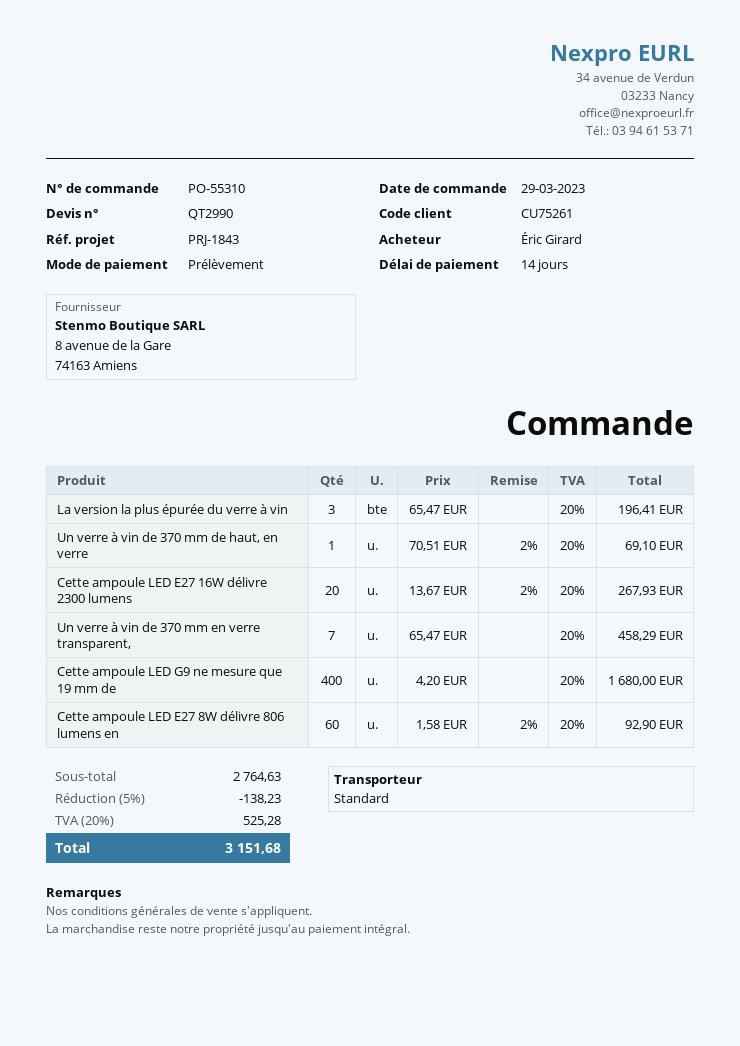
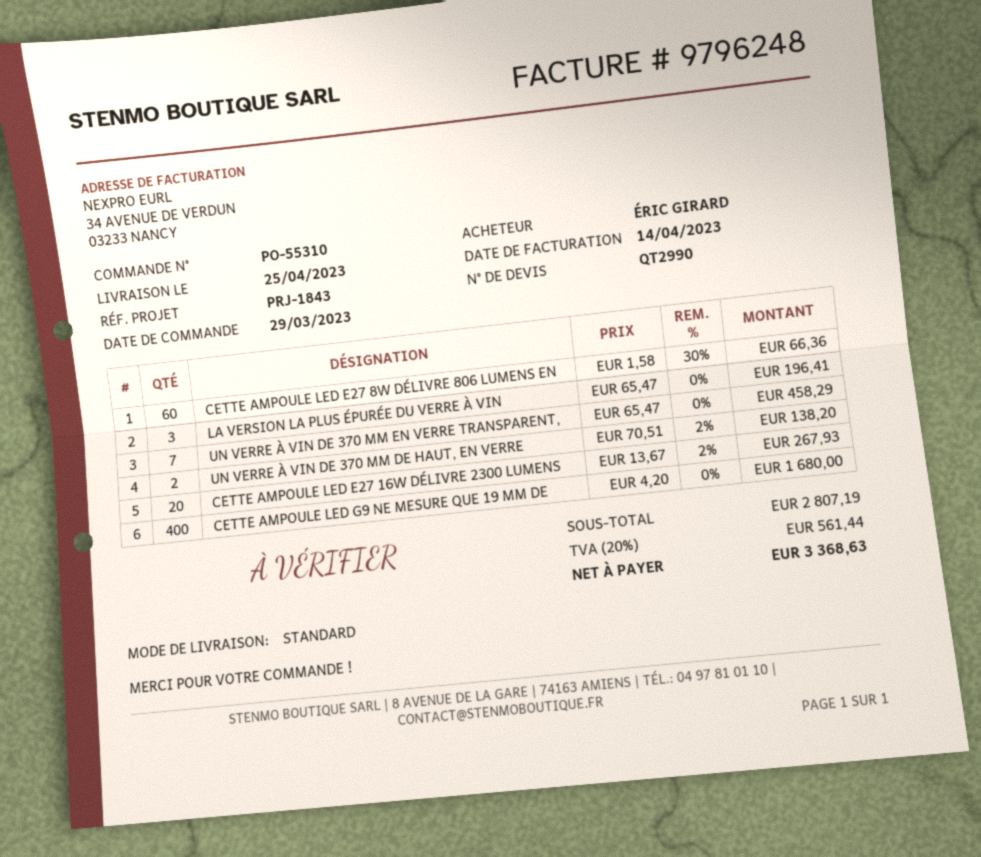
Un verre à vin de 370 mm de haut, en verre: 1 x 70.51 - 2% = 69.10 -> 2 x 70.51 - 2% = 138.20
Cette ampoule LED E27 8W délivre 806 lumens en: 60 x 1.58 - 2% = 92.90 -> 60 x 1.58 - 30% = 66.36
subtotal: 2764.63 -> 2807.19
discount: 5% = 138.23 -> none
tax: 20% = 525.28 -> 20% = 561.44
total: 3151.68 -> 3368.63

